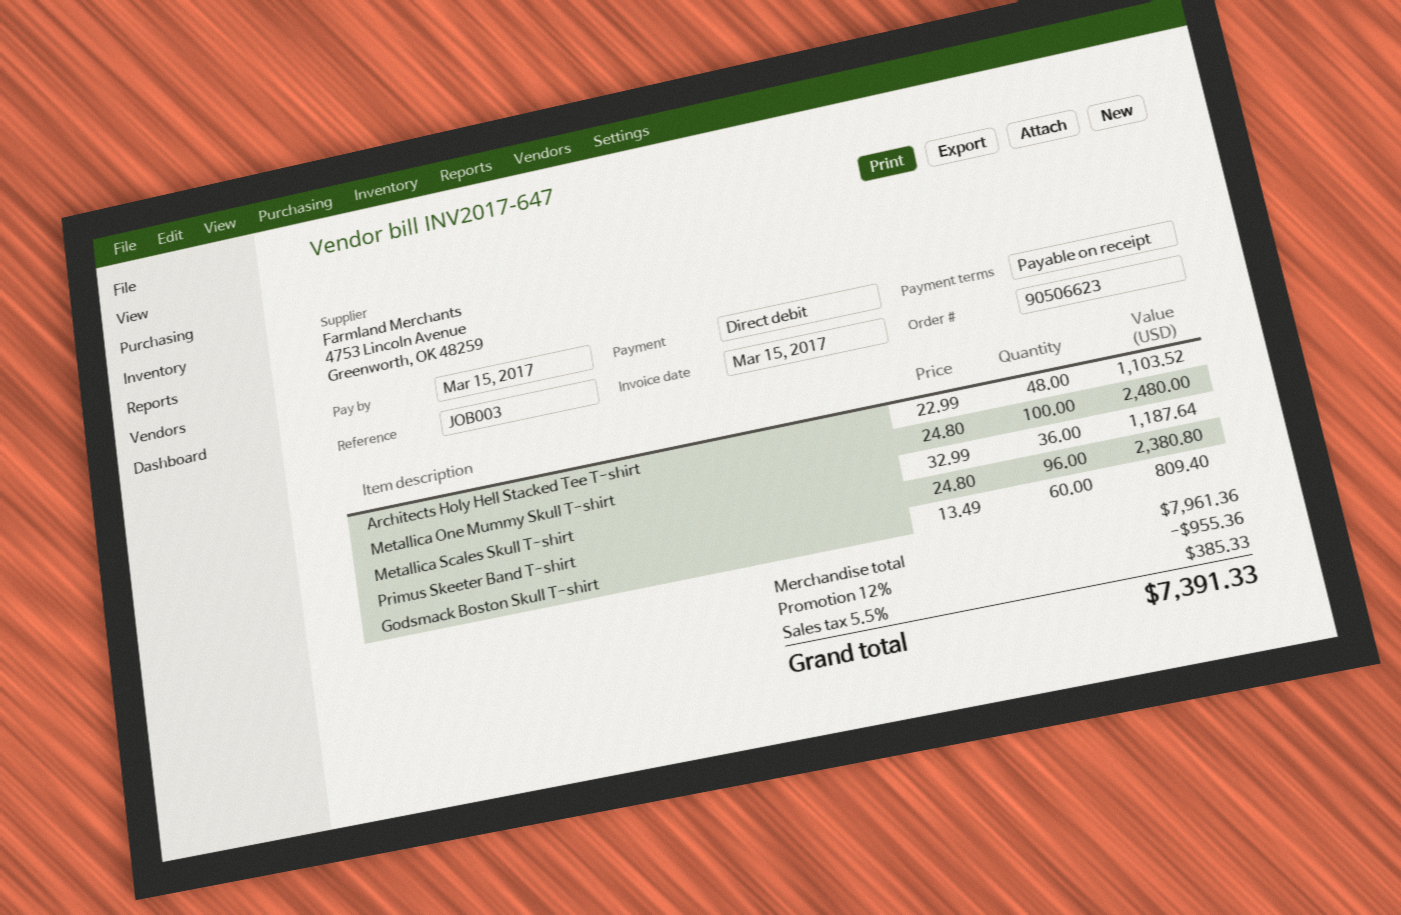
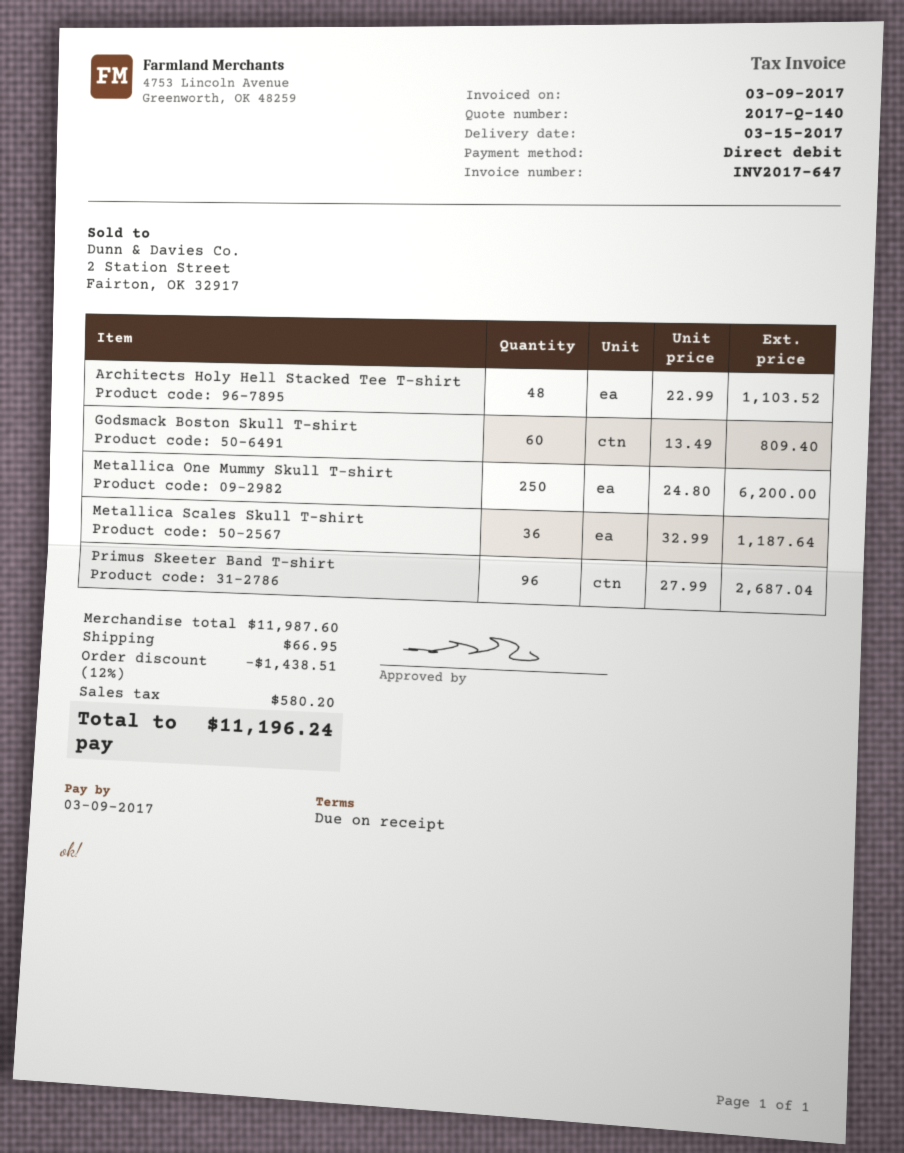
invoice date: 2017-03-15 -> 2017-03-09
due date: 2017-03-15 -> 2017-03-09
Metallica One Mummy Skull T-shirt: 100 x 24.80 = 2480.00 -> 250 x 24.80 = 6200.00
Primus Skeeter Band T-shirt: 96 x 24.80 = 2380.80 -> 96 x 27.99 = 2687.04
subtotal: 7961.36 -> 11987.60
discount: 12% = 955.36 -> 12% = 1438.51
shipping: none -> 66.95
tax: 385.33 -> 580.20
total: 7391.33 -> 11196.24

